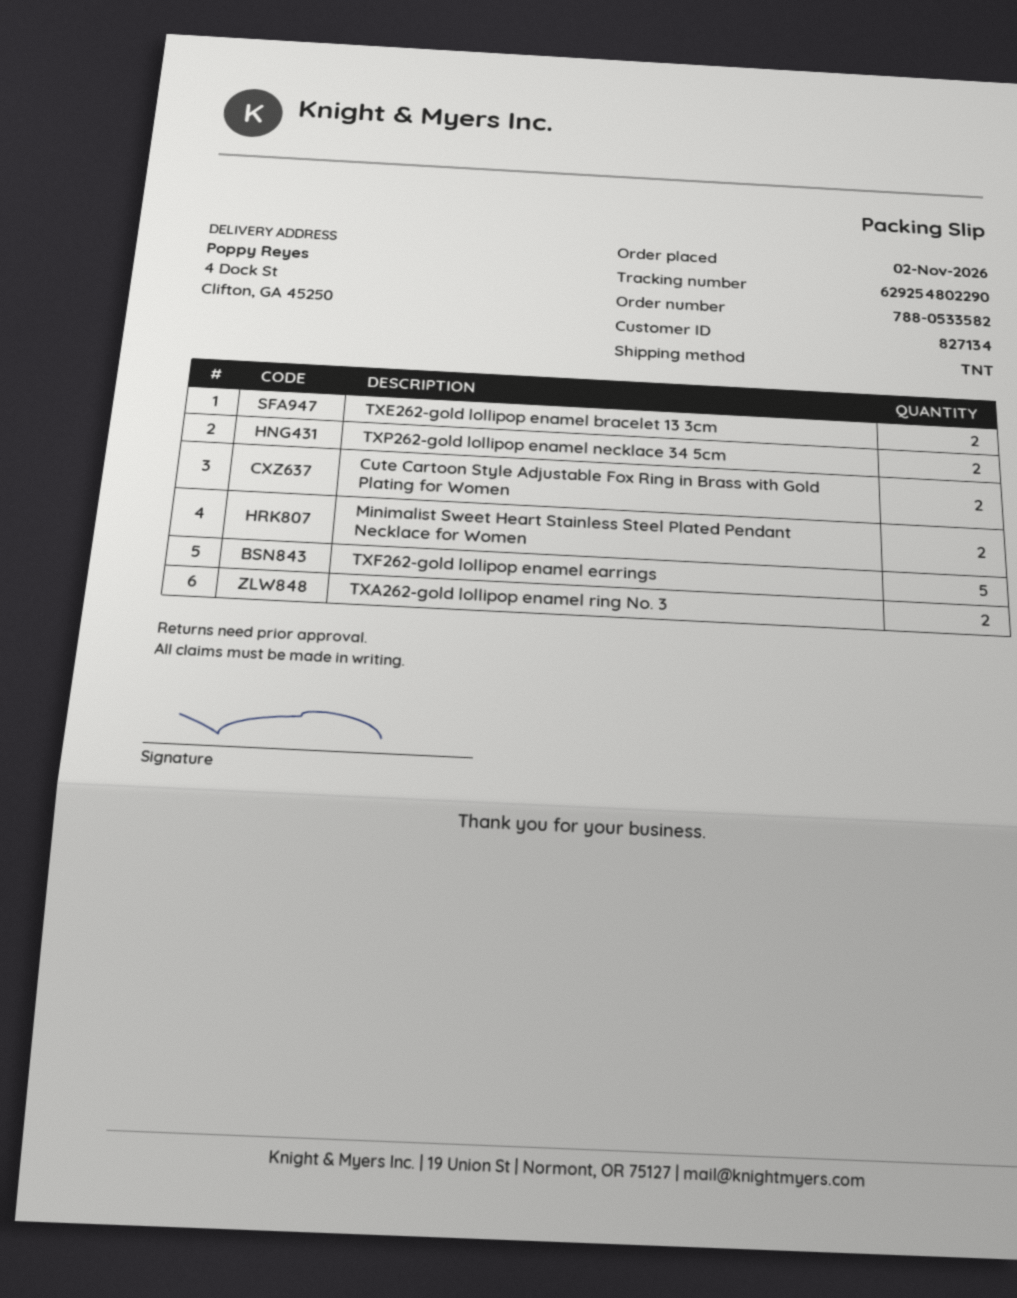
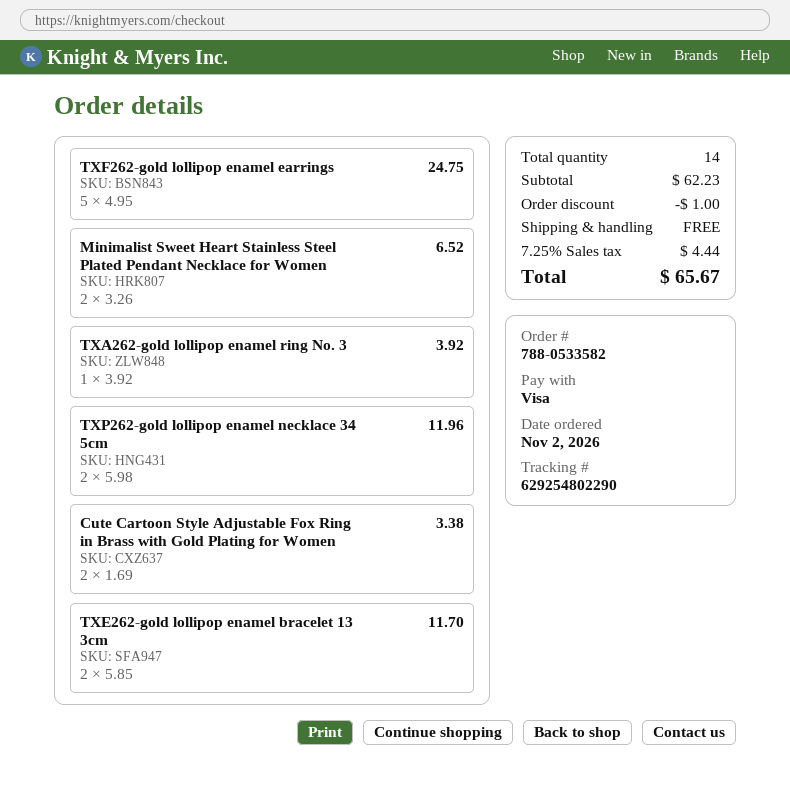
TXA262-gold lollipop enamel ring No. 3: 2 -> 1

